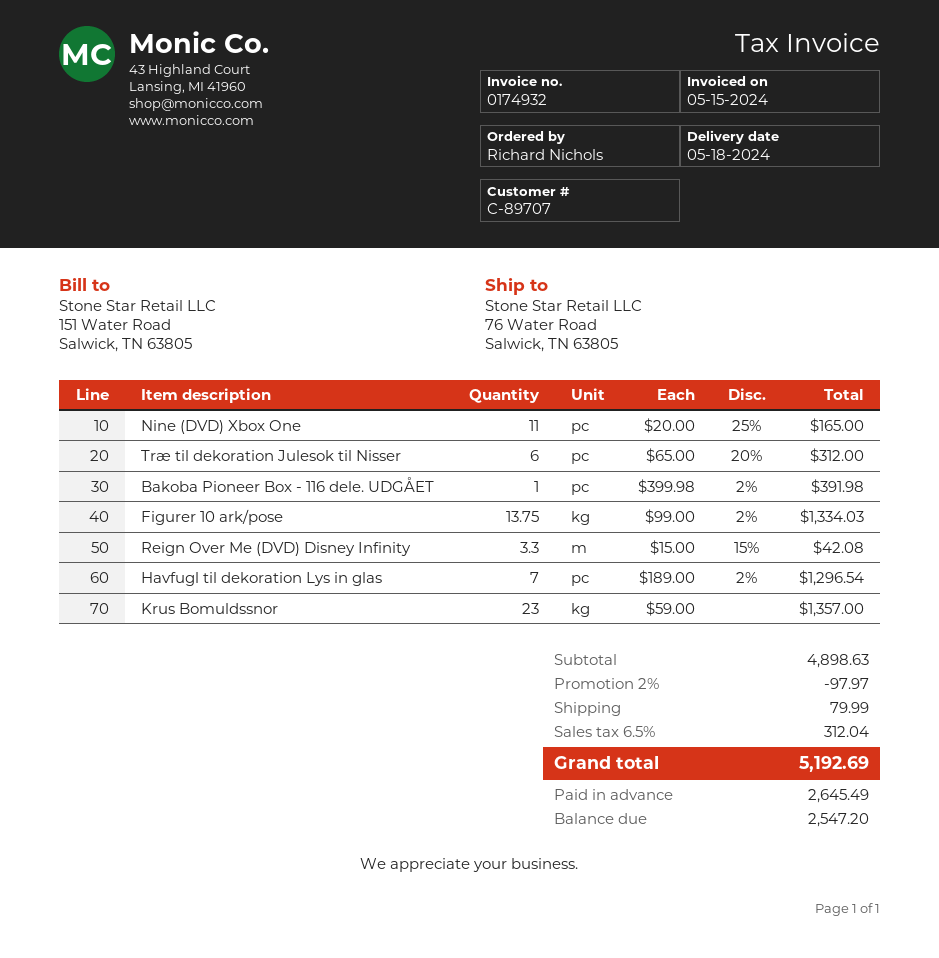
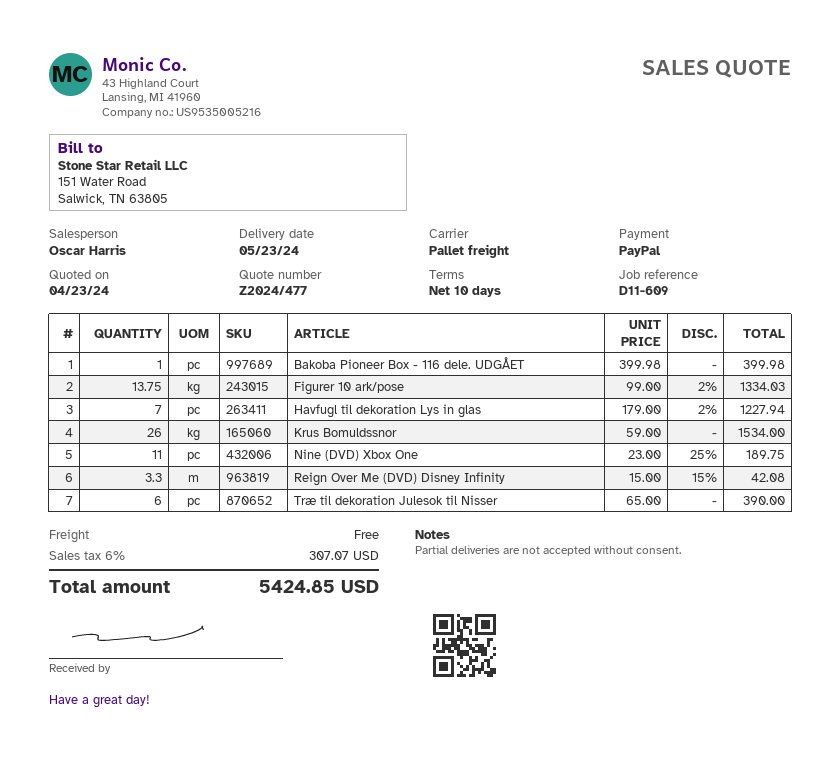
delivery date: 2024-05-18 -> 2024-05-23
Nine (DVD) Xbox One: 11 x 20.00 - 25% = 165.00 -> 11 x 23.00 - 25% = 189.75
Træ til dekoration Julesok til Nisser: 6 x 65.00 - 20% = 312.00 -> 6 x 65.00 = 390.00
Bakoba Pioneer Box - 116 dele. UDGÅET: 1 x 399.98 - 2% = 391.98 -> 1 x 399.98 = 399.98
Havfugl til dekoration Lys in glas: 7 x 189.00 - 2% = 1296.54 -> 7 x 179.00 - 2% = 1227.94
Krus Bomuldssnor: 23 x 59.00 = 1357.00 -> 26 x 59.00 = 1534.00
discount: 2% = 97.97 -> none
shipping: 79.99 -> 0.00
tax: 6.5% = 312.04 -> 6% = 307.07
total: 5192.69 -> 5424.85

